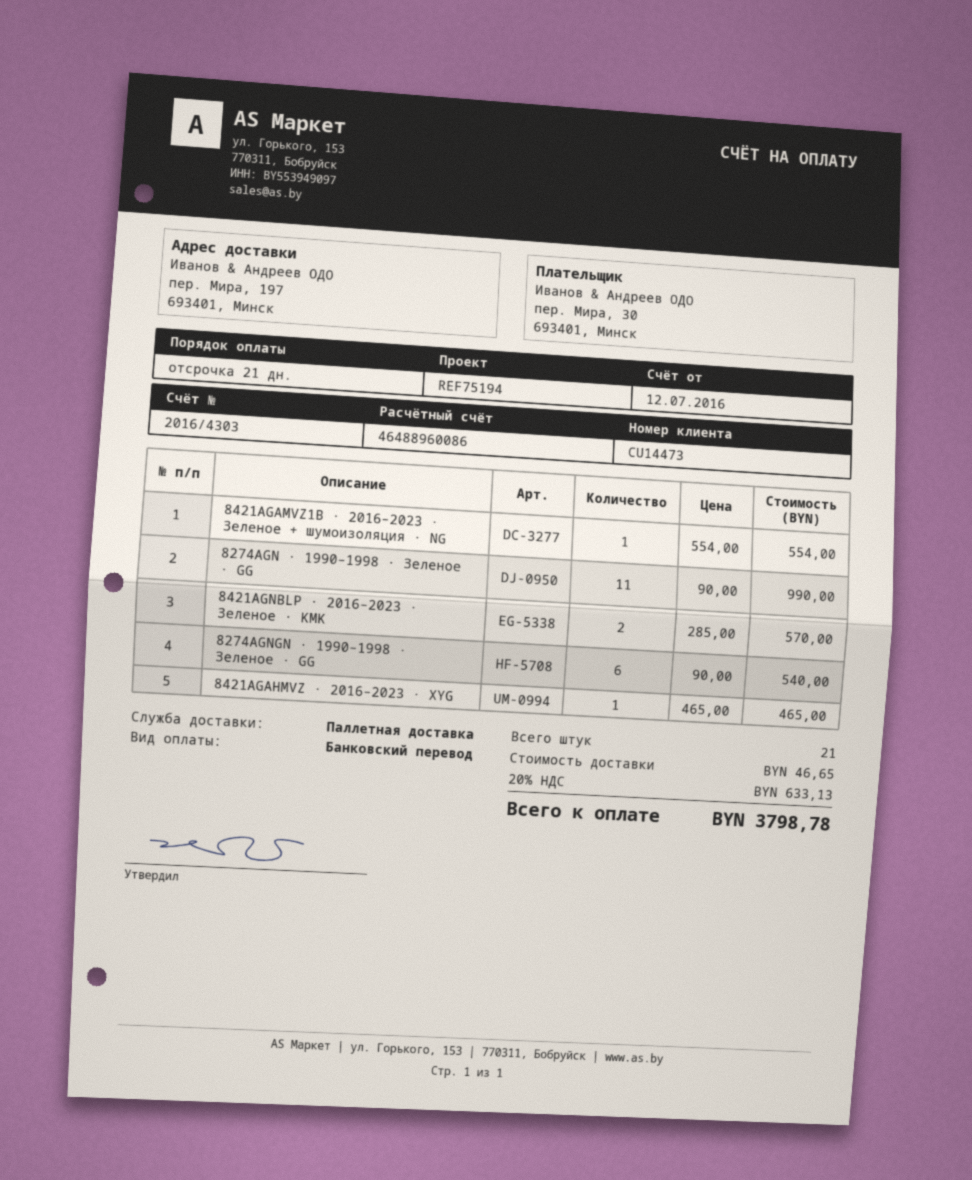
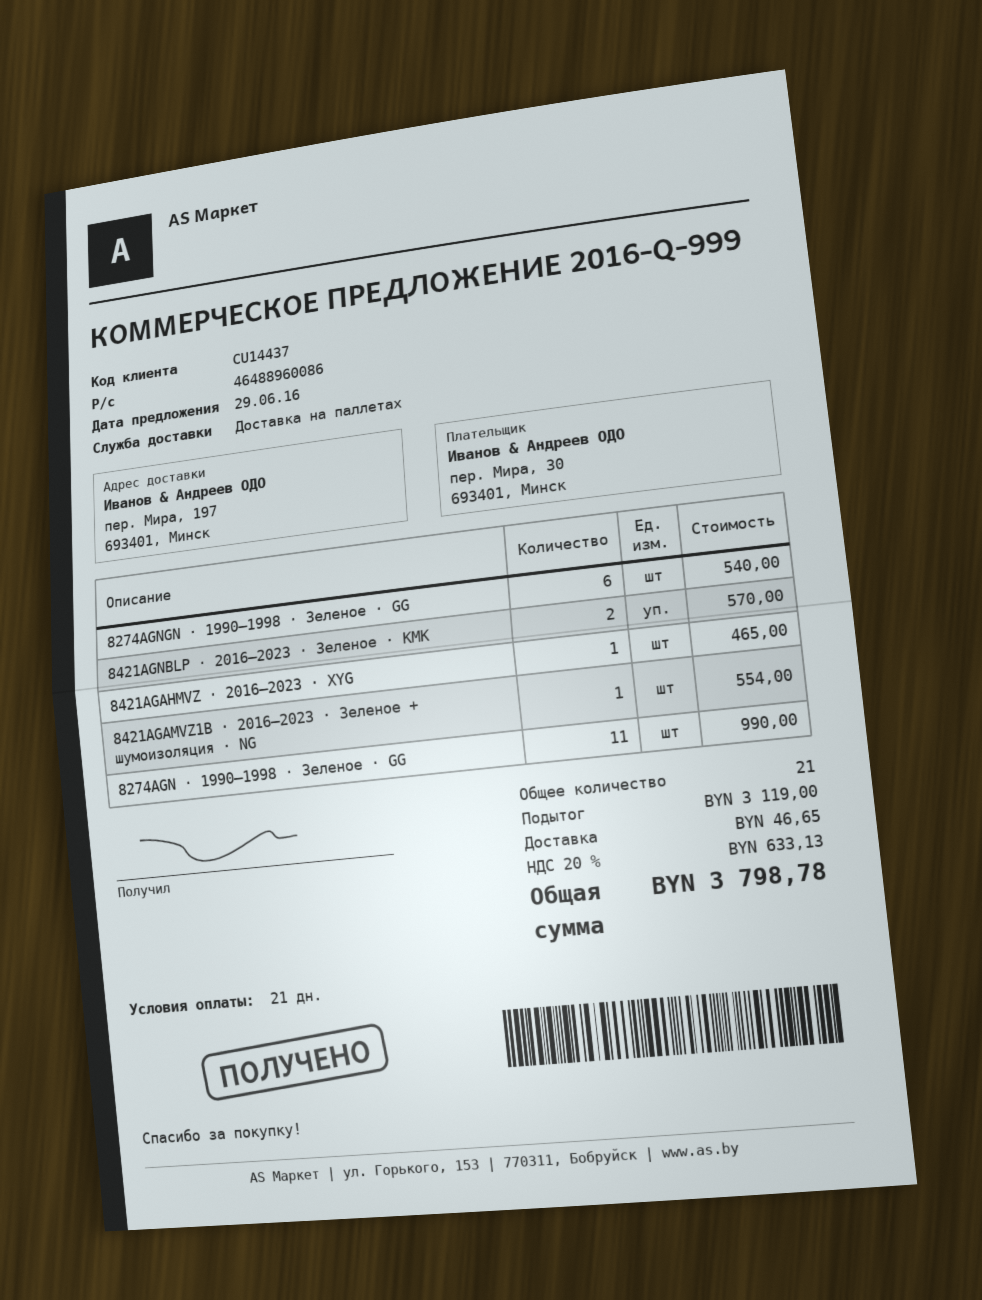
customer number: CU14473 -> CU14437

